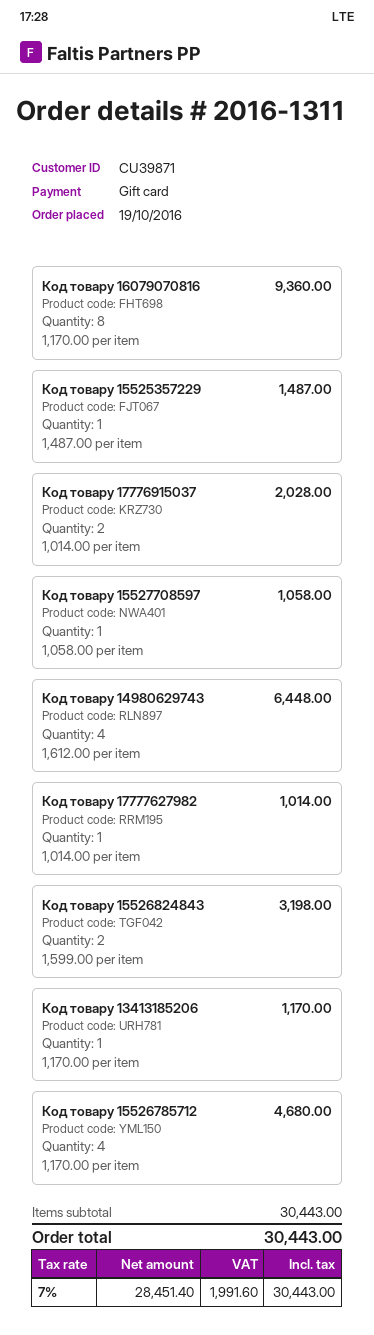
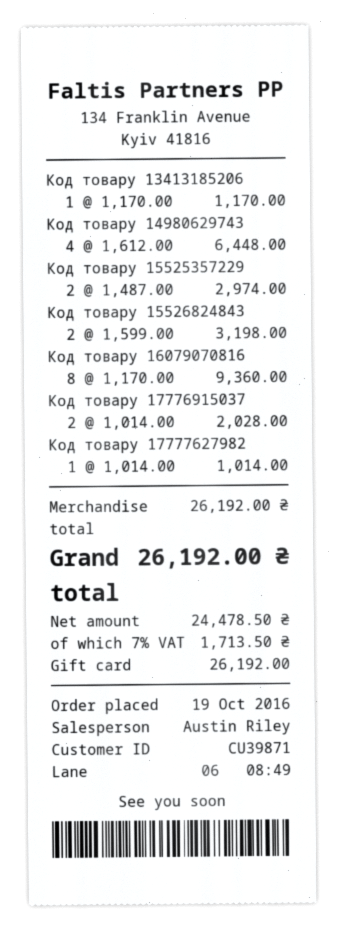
Код товару 15525357229: 1 x 1487.00 = 1487.00 -> 2 x 1487.00 = 2974.00
Код товару 15527708597: 1 x 1058.00 = 1058.00 -> none
Код товару 15526785712: 4 x 1170.00 = 4680.00 -> none
subtotal: 30443.00 -> 26192.00
net: 28451.40 -> 24478.50
tax: 7% = 1991.60 -> 7% = 1713.50
total: 30443.00 -> 26192.00

